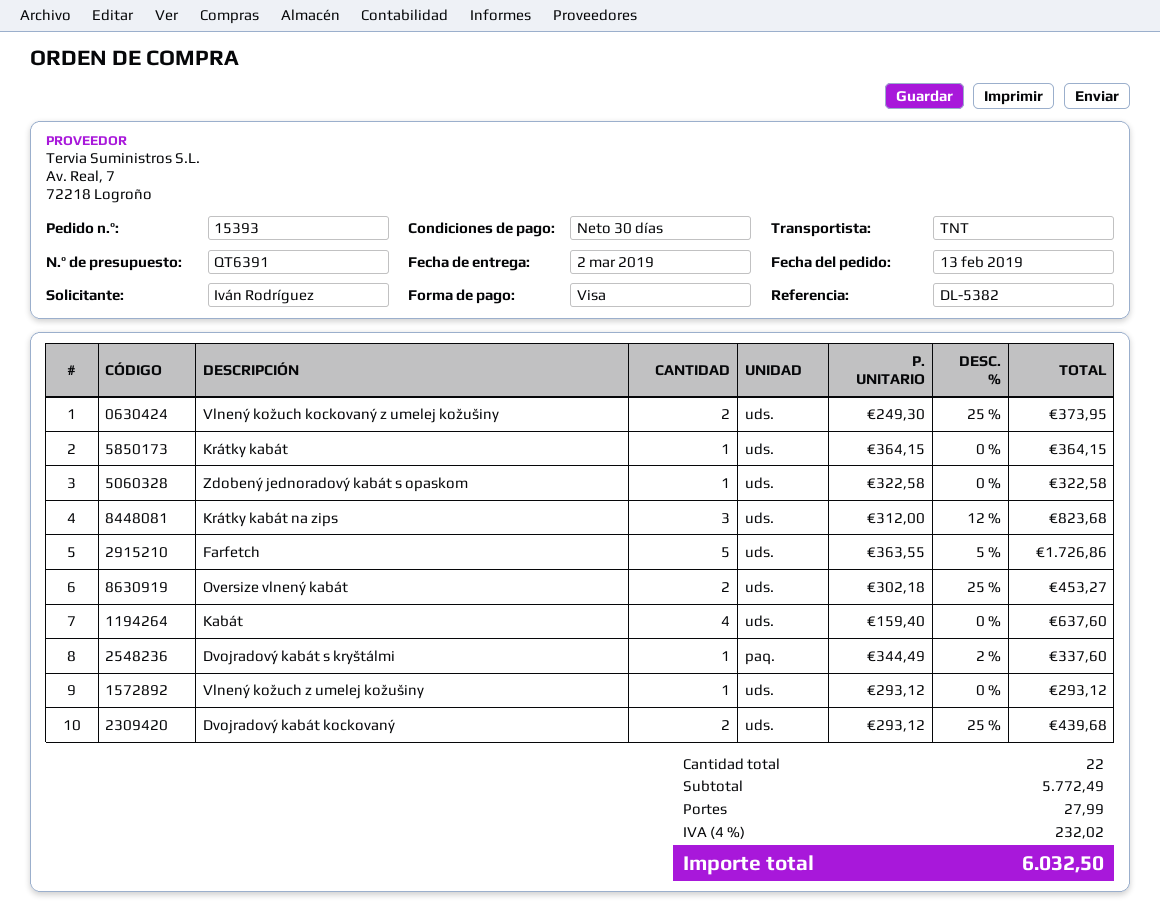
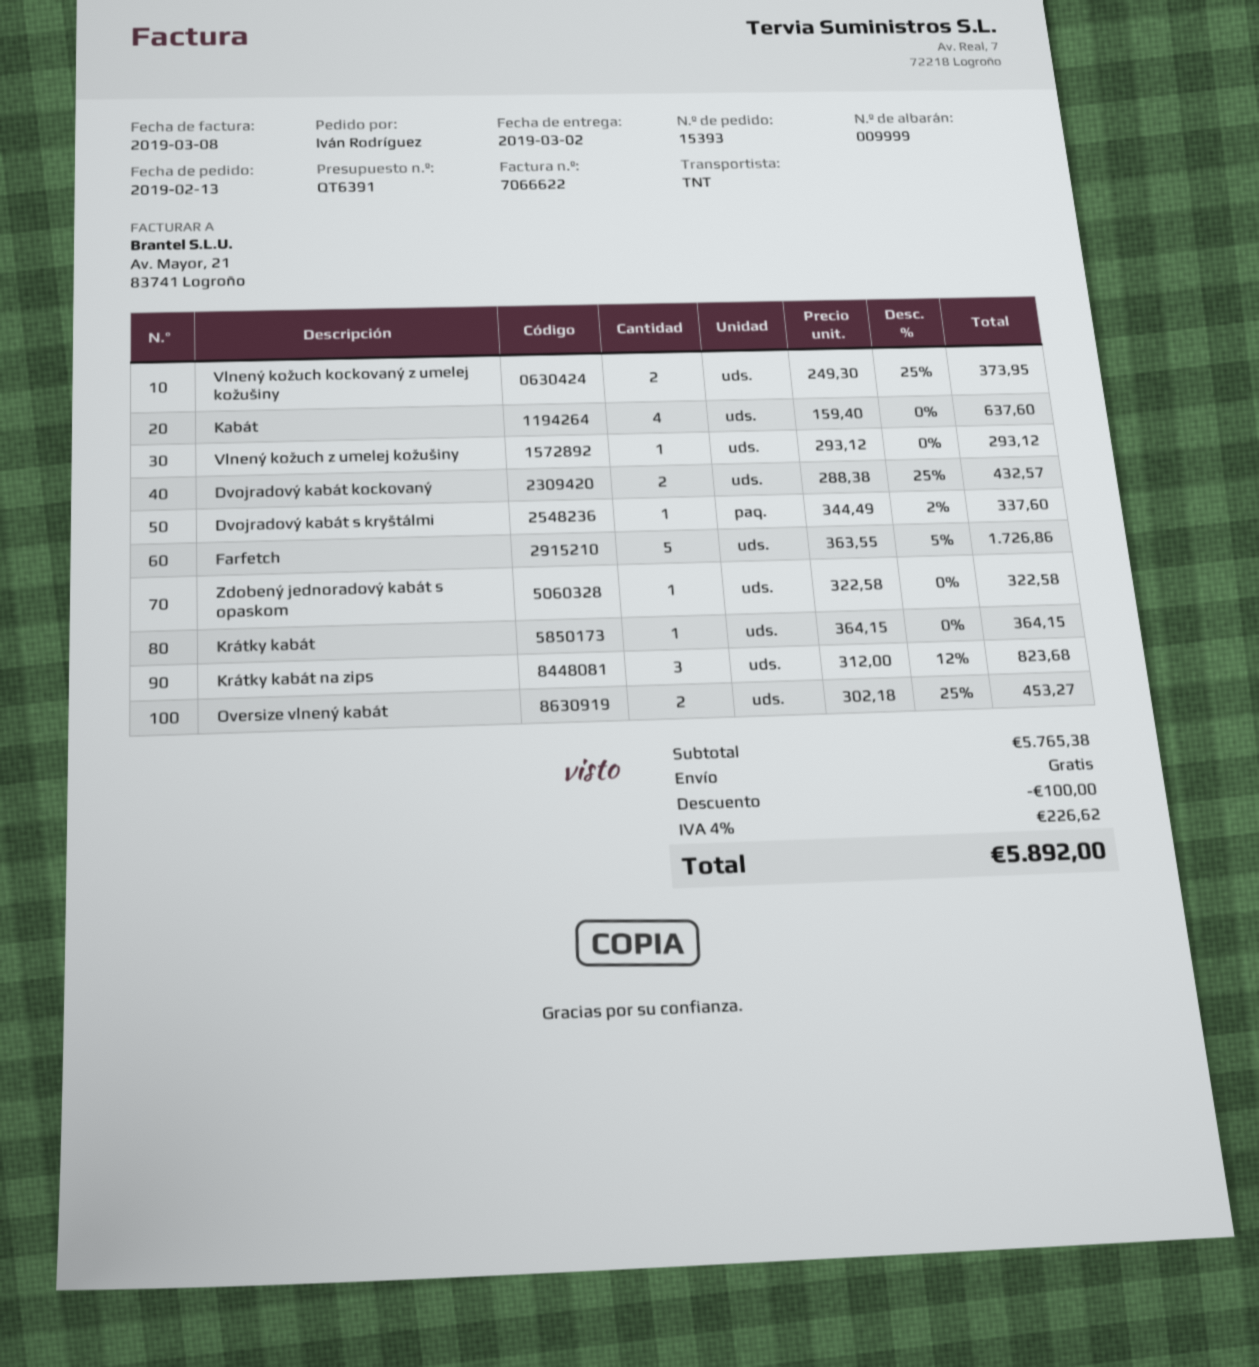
Dvojradový kabát kockovaný: 2 x 293.12 - 25% = 439.68 -> 2 x 288.38 - 25% = 432.57
subtotal: 5772.49 -> 5765.38
discount: none -> 100.00
shipping: 27.99 -> 0.00
tax: 4% = 232.02 -> 4% = 226.62
total: 6032.50 -> 5892.00

